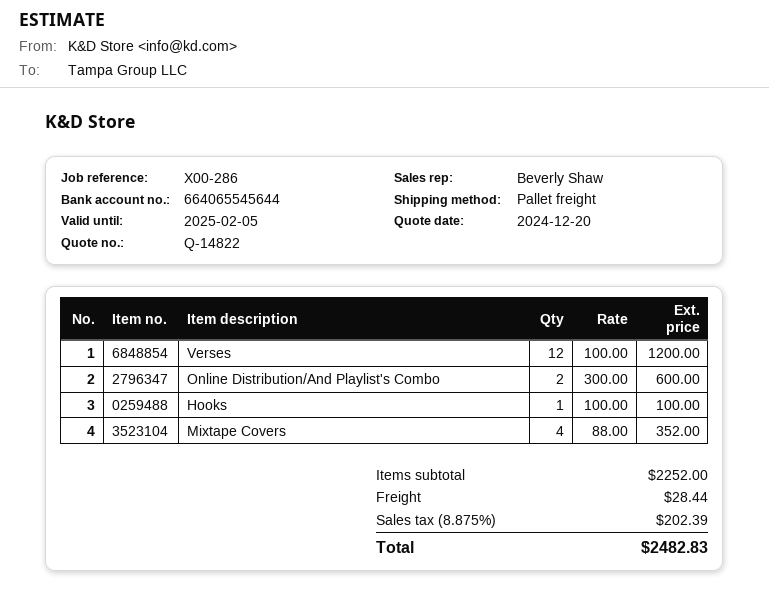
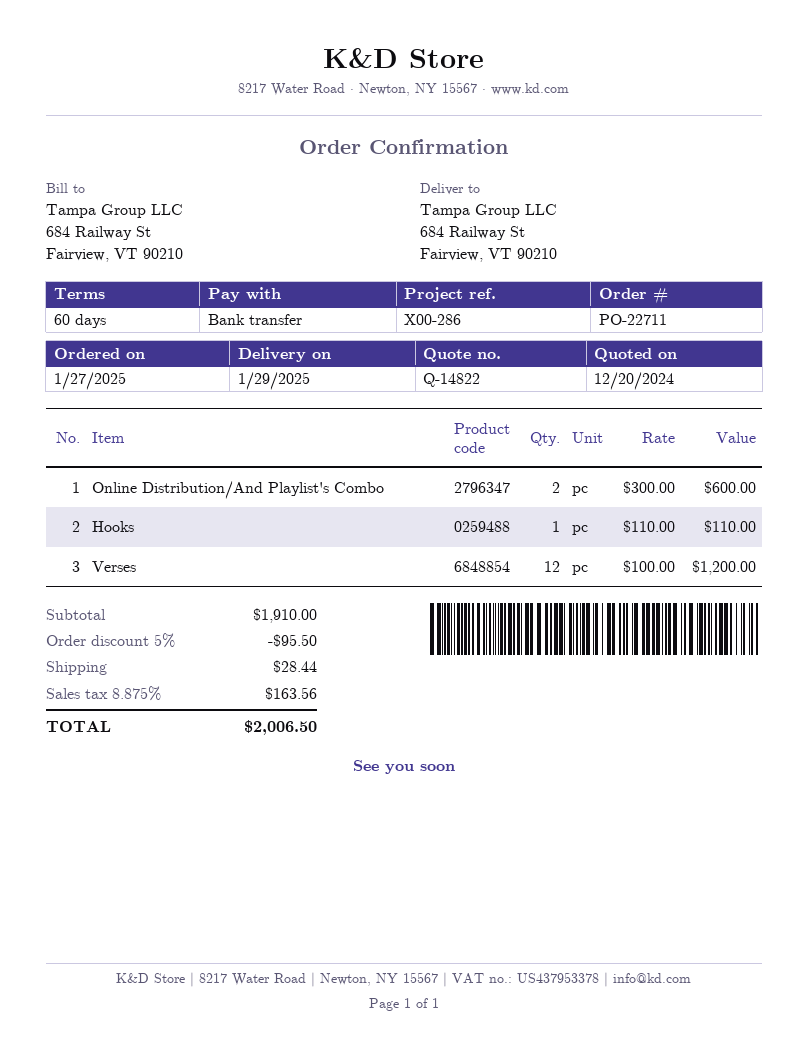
Hooks: 1 x 100.00 = 100.00 -> 1 x 110.00 = 110.00
Mixtape Covers: 4 x 88.00 = 352.00 -> none
subtotal: 2252.00 -> 1910.00
discount: none -> 5% = 95.50
tax: 8.875% = 202.39 -> 8.875% = 163.56
total: 2482.83 -> 2006.50

